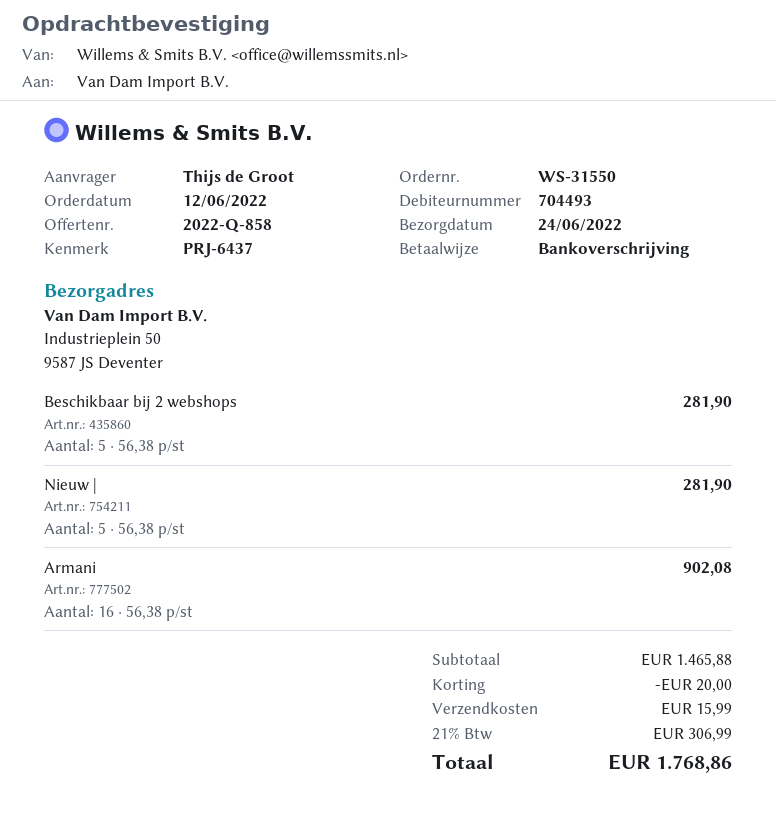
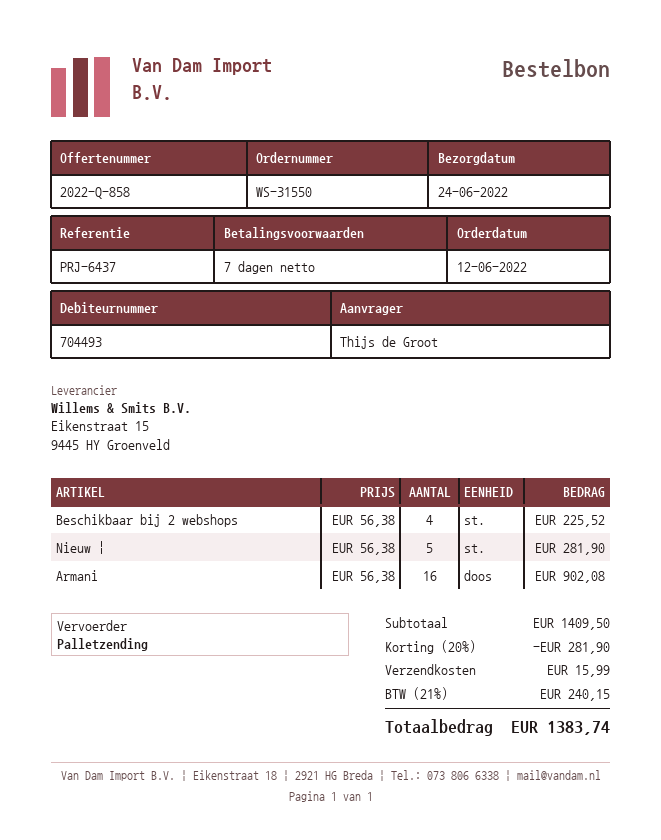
Beschikbaar bij 2 webshops: 5 x 56.38 = 281.90 -> 4 x 56.38 = 225.52
subtotal: 1465.88 -> 1409.50
discount: 20.00 -> 281.90
tax: 21% = 306.99 -> 21% = 240.15
total: 1768.86 -> 1383.74

